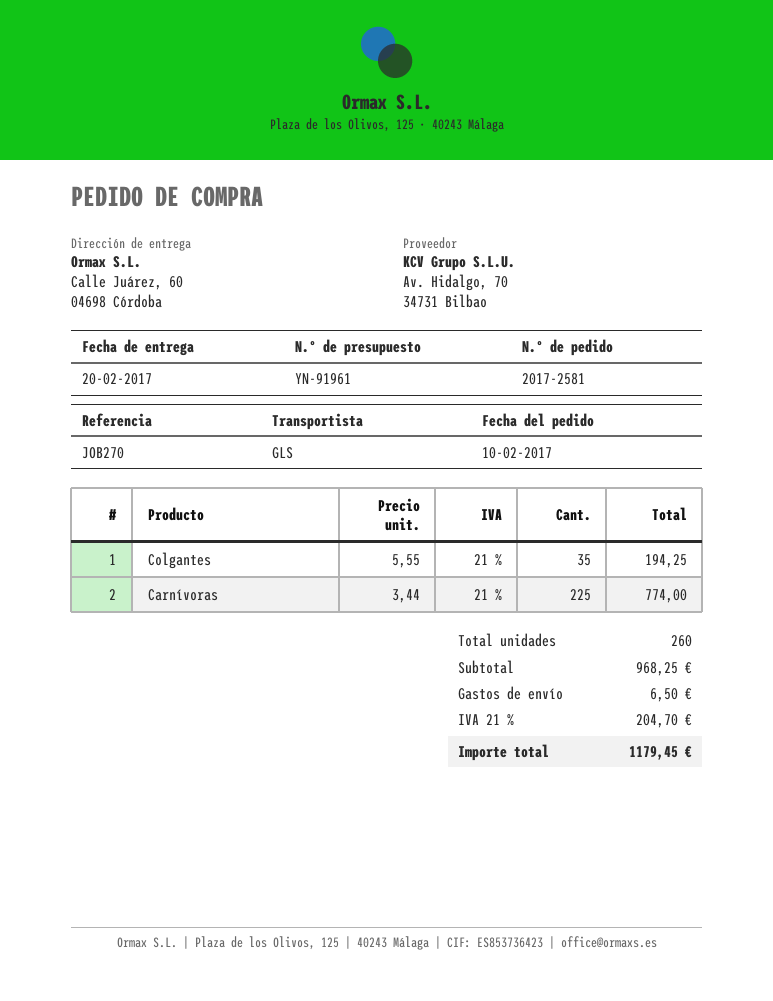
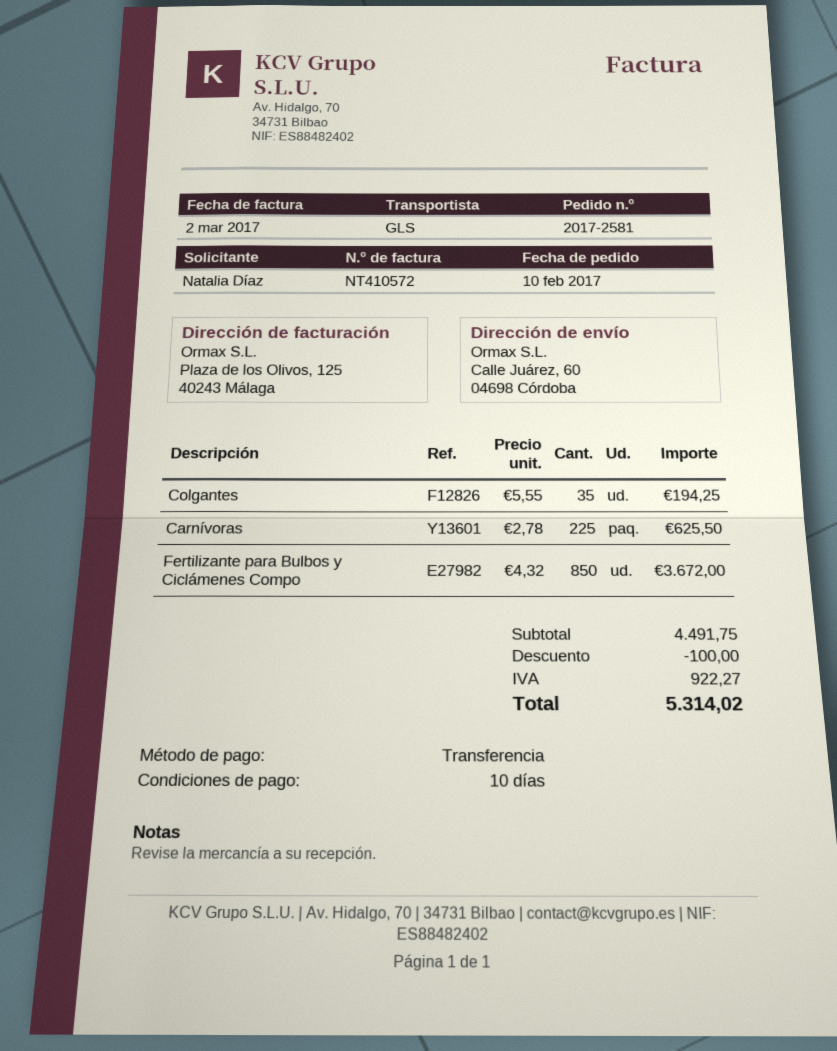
Carnívoras: 225 x 3.44 = 774.00 -> 225 x 2.78 = 625.50
Fertilizante para Bulbos y Ciclámenes Compo: none -> 850 x 4.32 = 3672.00
subtotal: 968.25 -> 4491.75
discount: none -> 100.00
shipping: 6.50 -> none
tax: 204.70 -> 922.27
total: 1179.45 -> 5314.02

